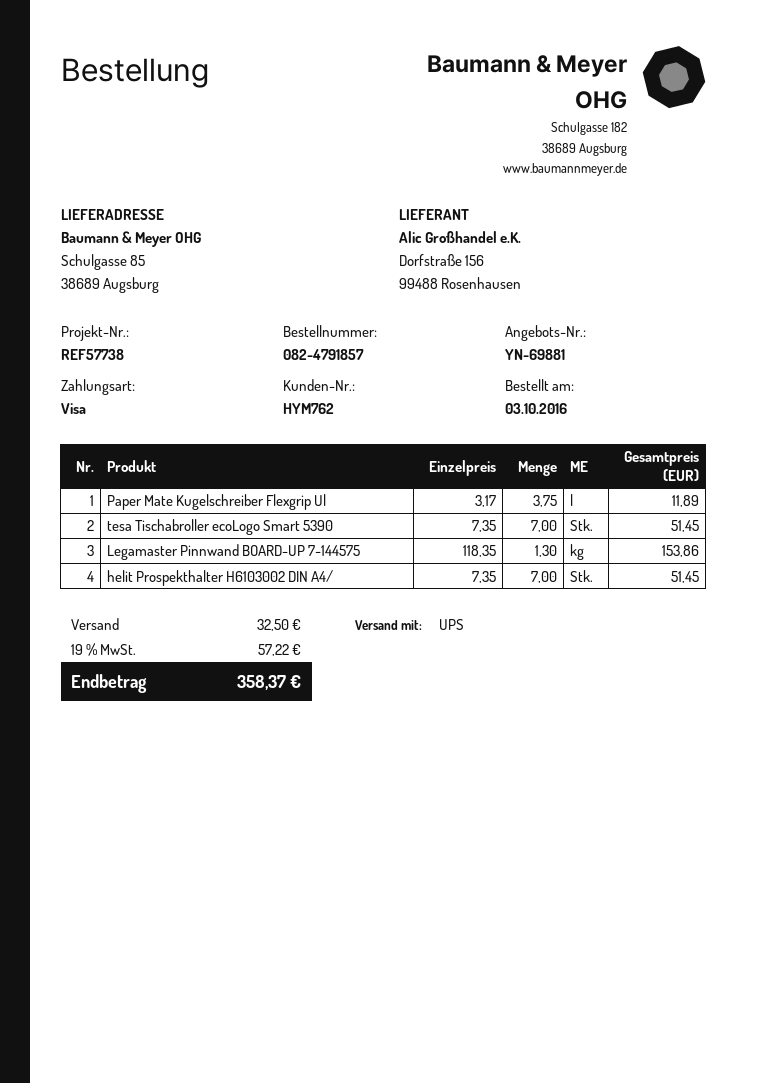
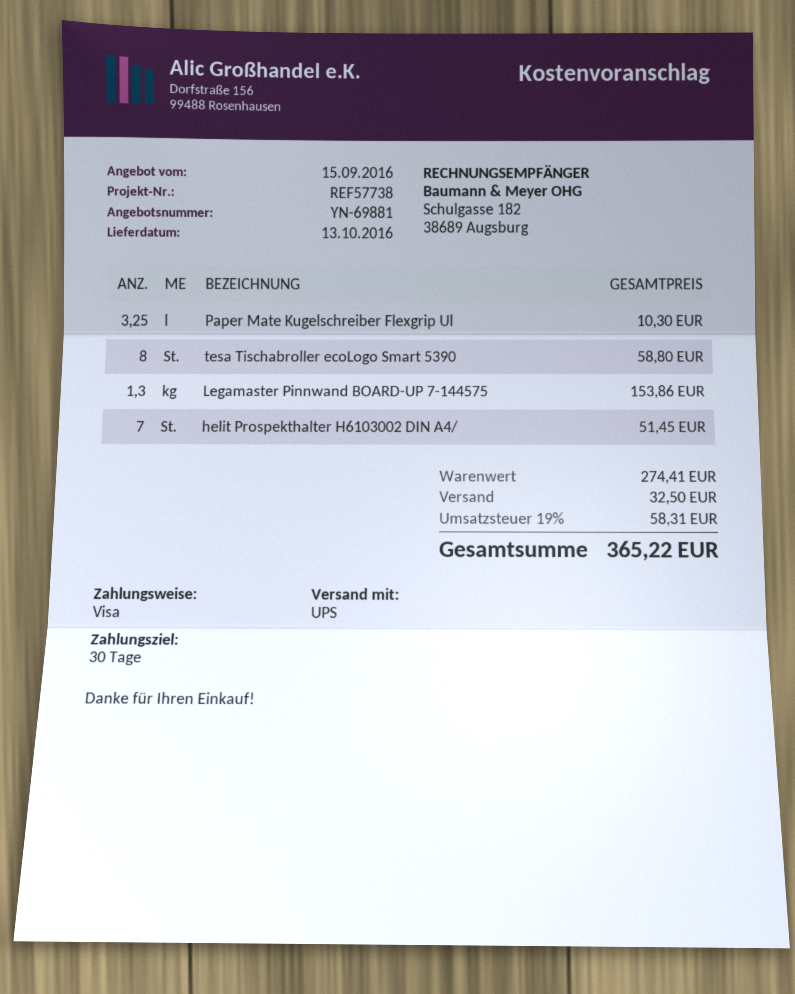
Paper Mate Kugelschreiber Flexgrip Ul: 3.75 for 11.89 -> 3.25 for 10.30
tesa Tischabroller ecoLogo Smart 5390: 7 for 51.45 -> 8 for 58.80
tax: 19% = 57.22 -> 19% = 58.31
total: 358.37 -> 365.22

